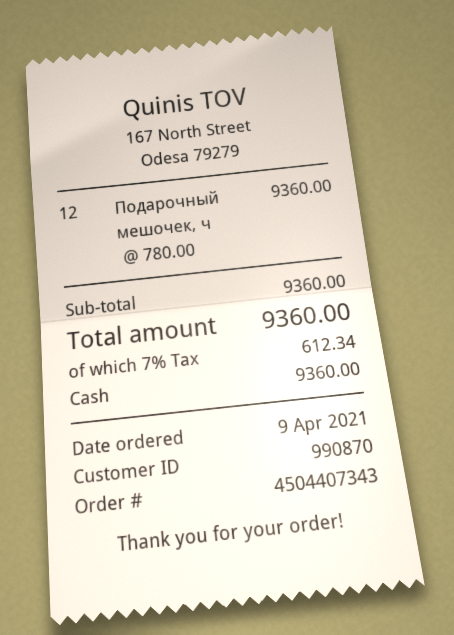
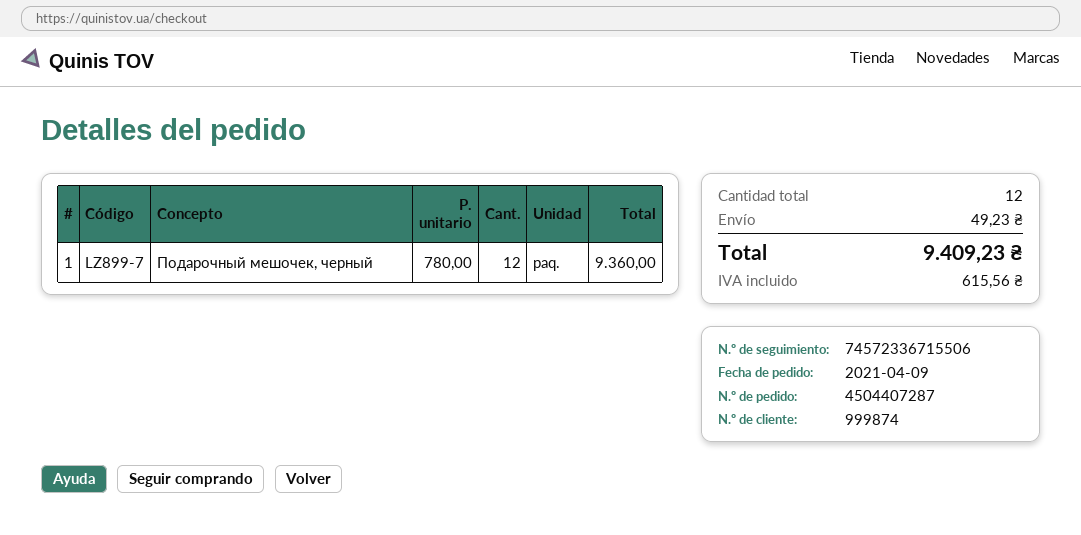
order number: 4504407343 -> 4504407287
customer number: 990870 -> 999874
shipping: none -> 49.23
tax: 612.34 -> 615.56
total: 9360.00 -> 9409.23

